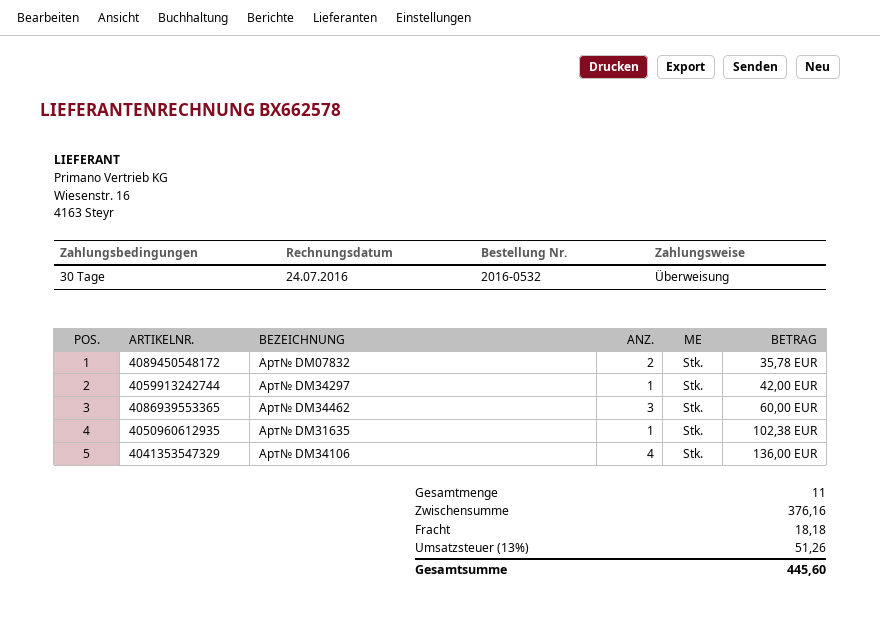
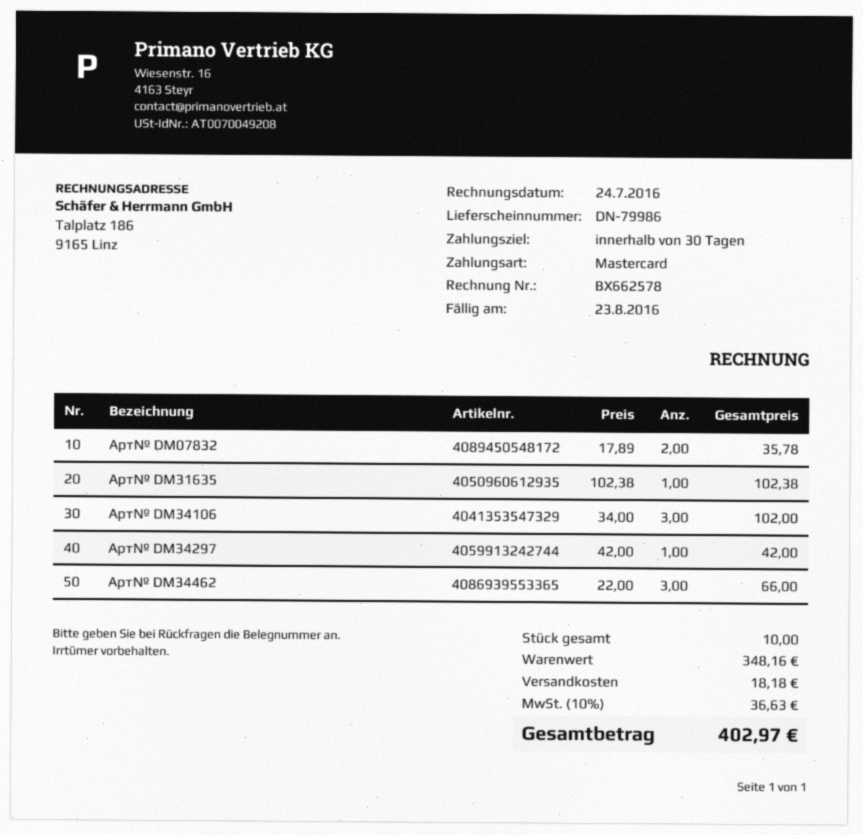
payment method: bank transfer -> Mastercard
Арт№ DM34462: 3 for 60.00 -> 3 for 66.00
Арт№ DM34106: 4 for 136.00 -> 3 for 102.00
total quantity: 11 -> 10
subtotal: 376.16 -> 348.16
tax: 13% = 51.26 -> 10% = 36.63
total: 445.60 -> 402.97

